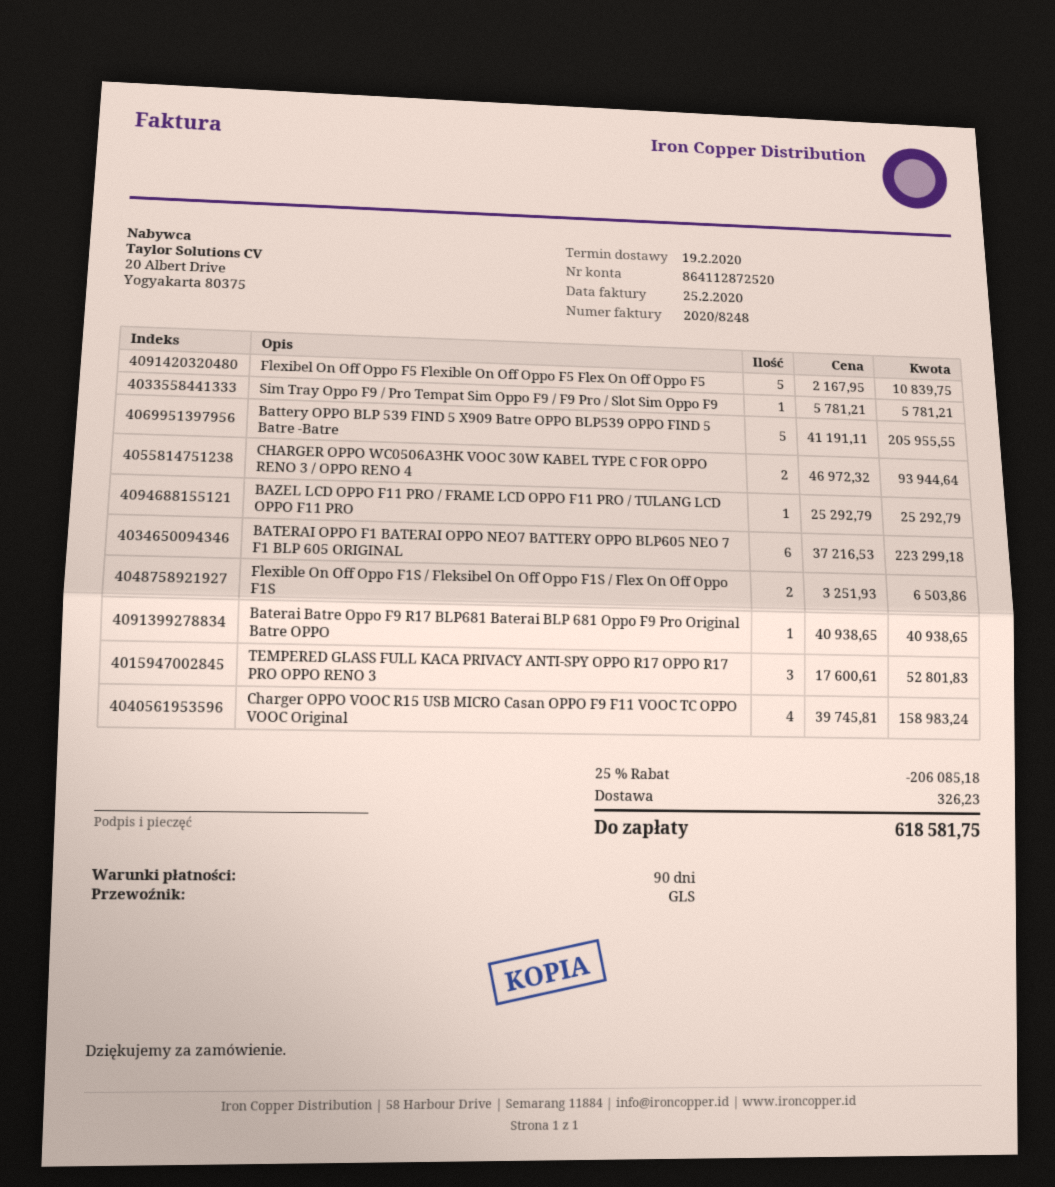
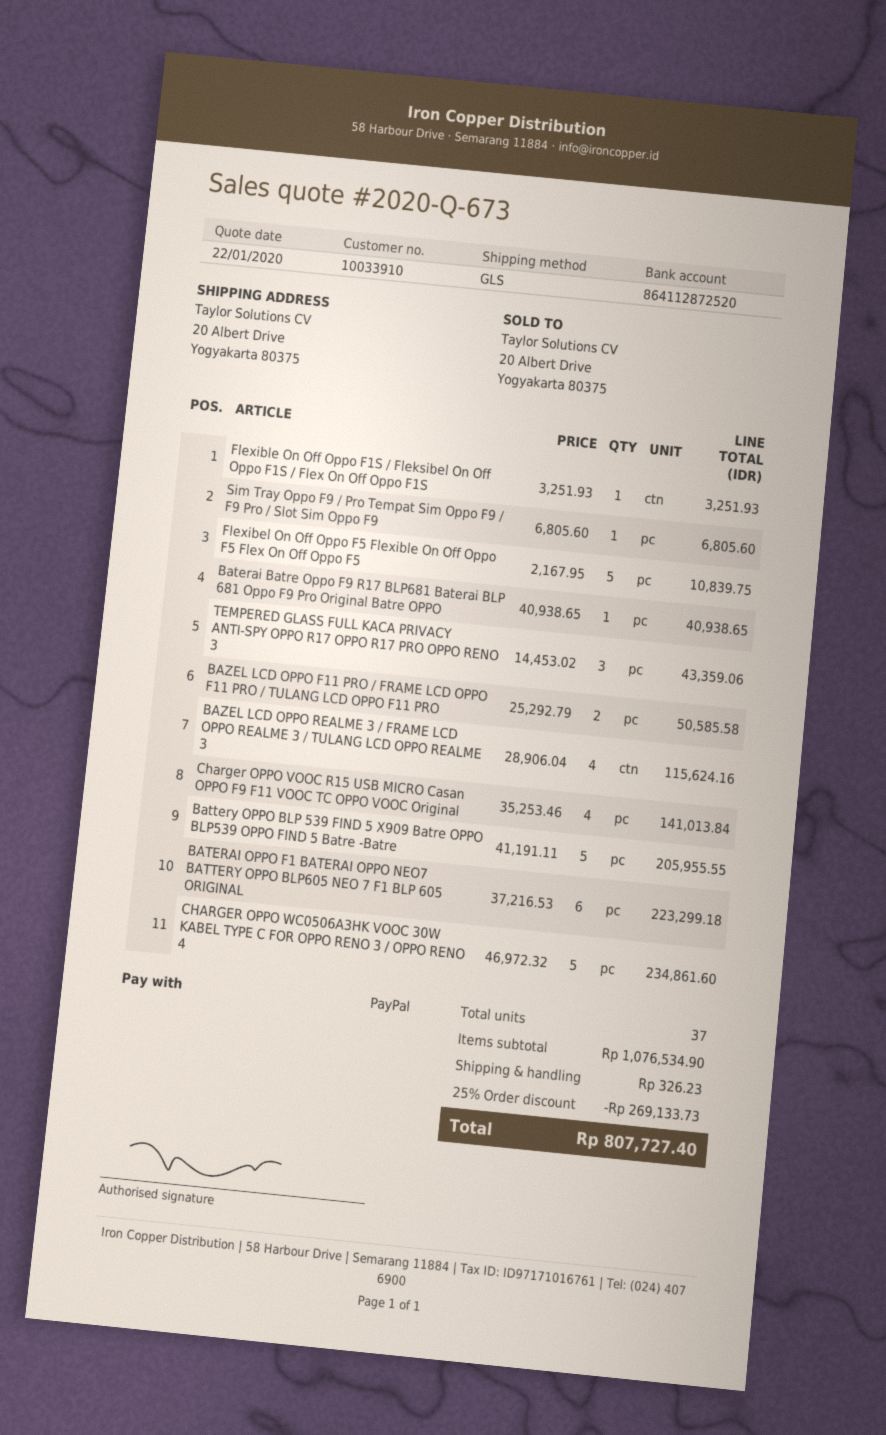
Sim Tray Oppo F9 / Pro Tempat Sim Oppo F9 / F9 Pro / Slot Sim Oppo F9: 1 x 5781.21 = 5781.21 -> 1 x 6805.60 = 6805.60
CHARGER OPPO WC0506A3HK VOOC 30W KABEL TYPE C FOR OPPO RENO 3 / OPPO RENO 4: 2 x 46972.32 = 93944.64 -> 5 x 46972.32 = 234861.60
BAZEL LCD OPPO F11 PRO / FRAME LCD OPPO F11 PRO / TULANG LCD OPPO F11 PRO: 1 x 25292.79 = 25292.79 -> 2 x 25292.79 = 50585.58
Flexible On Off Oppo F1S / Fleksibel On Off Oppo F1S / Flex On Off Oppo F1S: 2 x 3251.93 = 6503.86 -> 1 x 3251.93 = 3251.93
TEMPERED GLASS FULL KACA PRIVACY ANTI-SPY OPPO R17 OPPO R17 PRO OPPO RENO 3: 3 x 17600.61 = 52801.83 -> 3 x 14453.02 = 43359.06
Charger OPPO VOOC R15 USB MICRO Casan OPPO F9 F11 VOOC TC OPPO VOOC Original: 4 x 39745.81 = 158983.24 -> 4 x 35253.46 = 141013.84
BAZEL LCD OPPO REALME 3 / FRAME LCD OPPO REALME 3 / TULANG LCD OPPO REALME 3: none -> 4 x 28906.04 = 115624.16
discount: 25% = 206085.18 -> 25% = 269133.73
total: 618581.75 -> 807727.40

